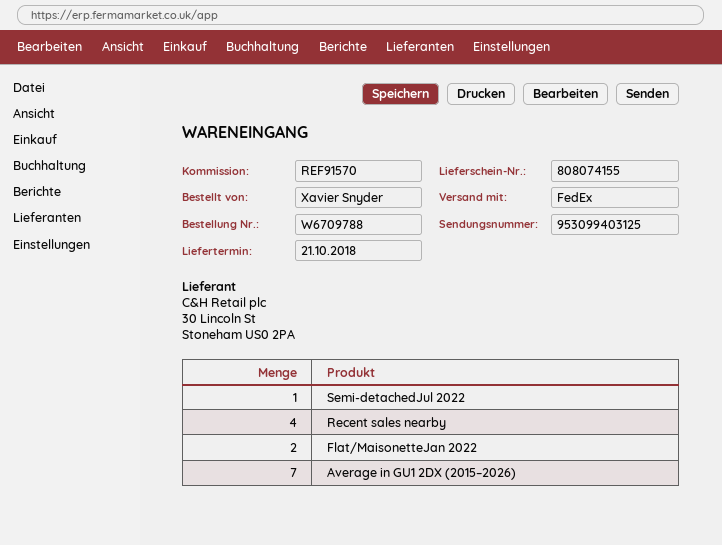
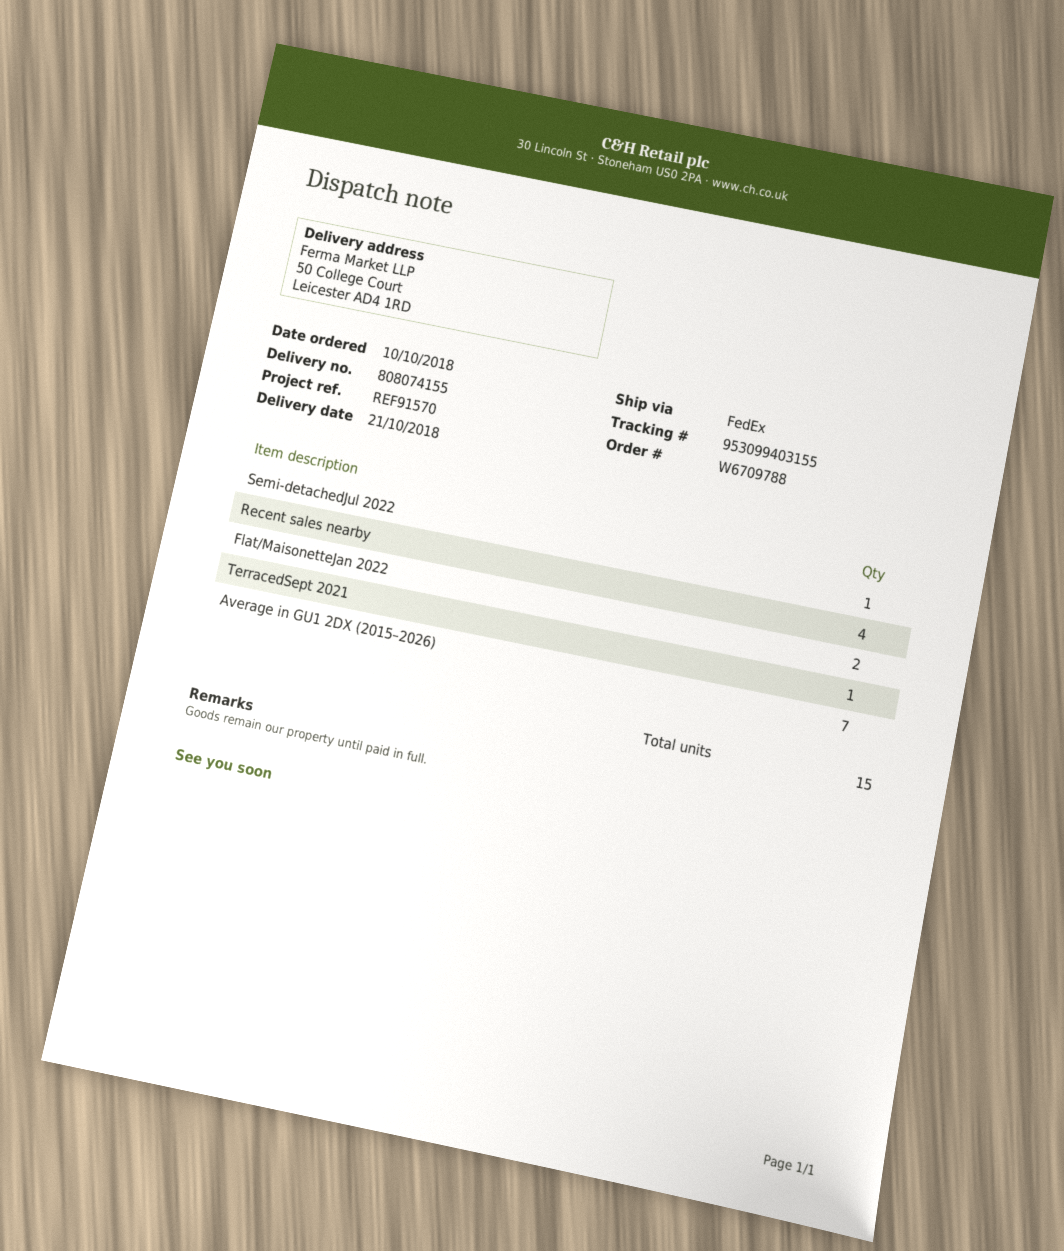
tracking number: 953099403125 -> 953099403155
TerracedSept 2021: none -> 1

